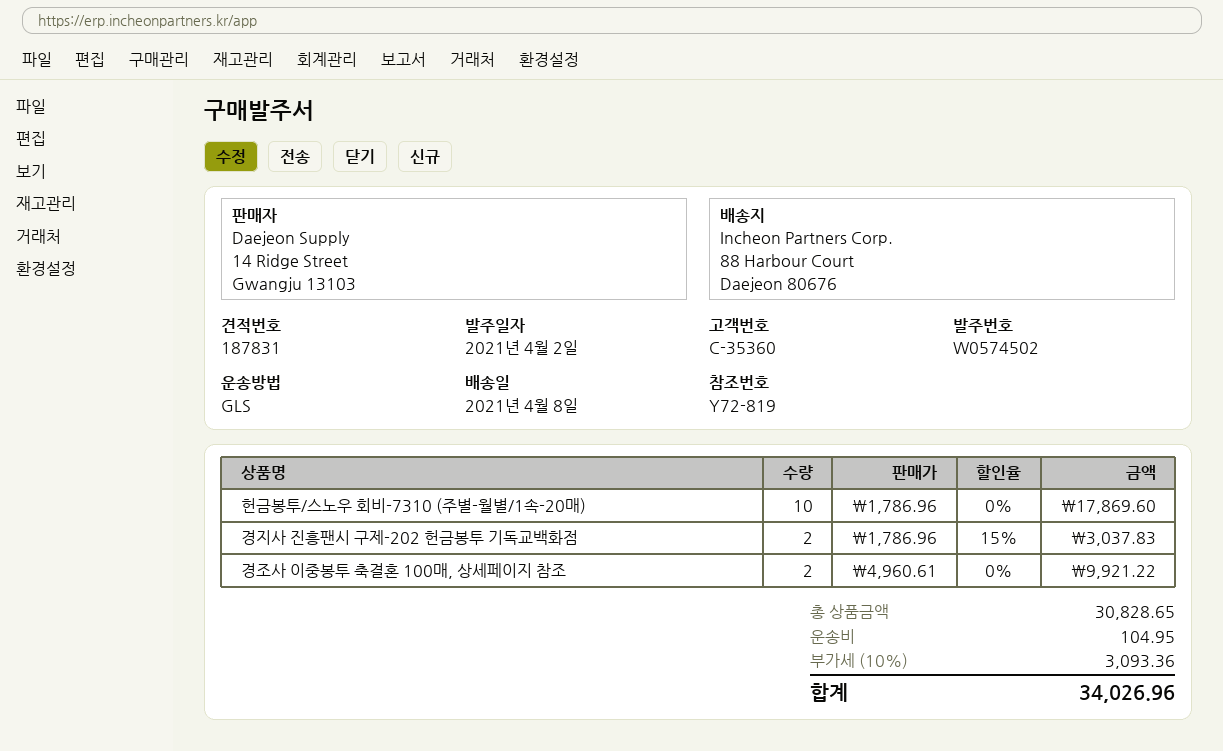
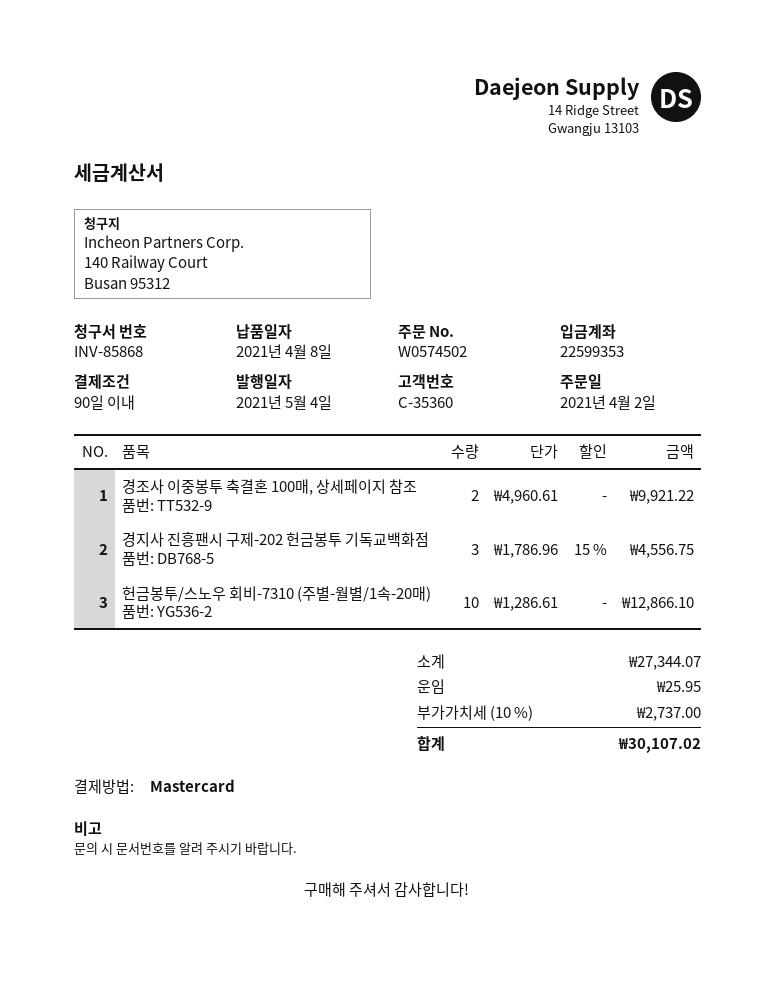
헌금봉투/스노우 회비-7310 (주별-월별/1속-20매): 10 x 1786.96 = 17869.60 -> 10 x 1286.61 = 12866.10
경지사 진흥팬시 구제-202 헌금봉투 기독교백화점: 2 x 1786.96 - 15% = 3037.83 -> 3 x 1786.96 - 15% = 4556.75
subtotal: 30828.65 -> 27344.07
shipping: 104.95 -> 25.95
tax: 10% = 3093.36 -> 10% = 2737.00
total: 34026.96 -> 30107.02

